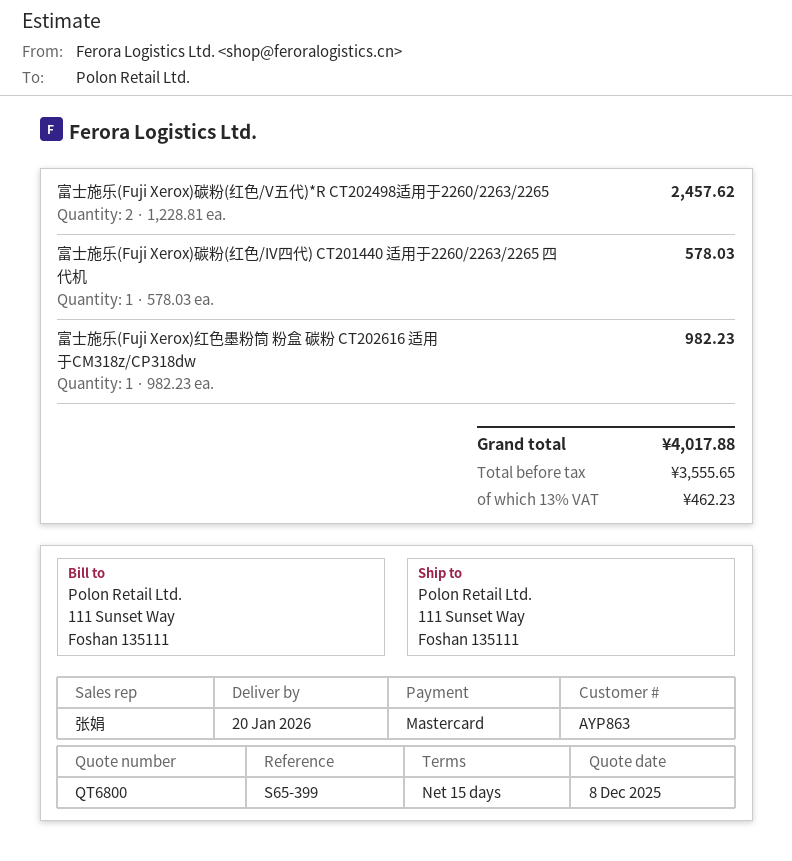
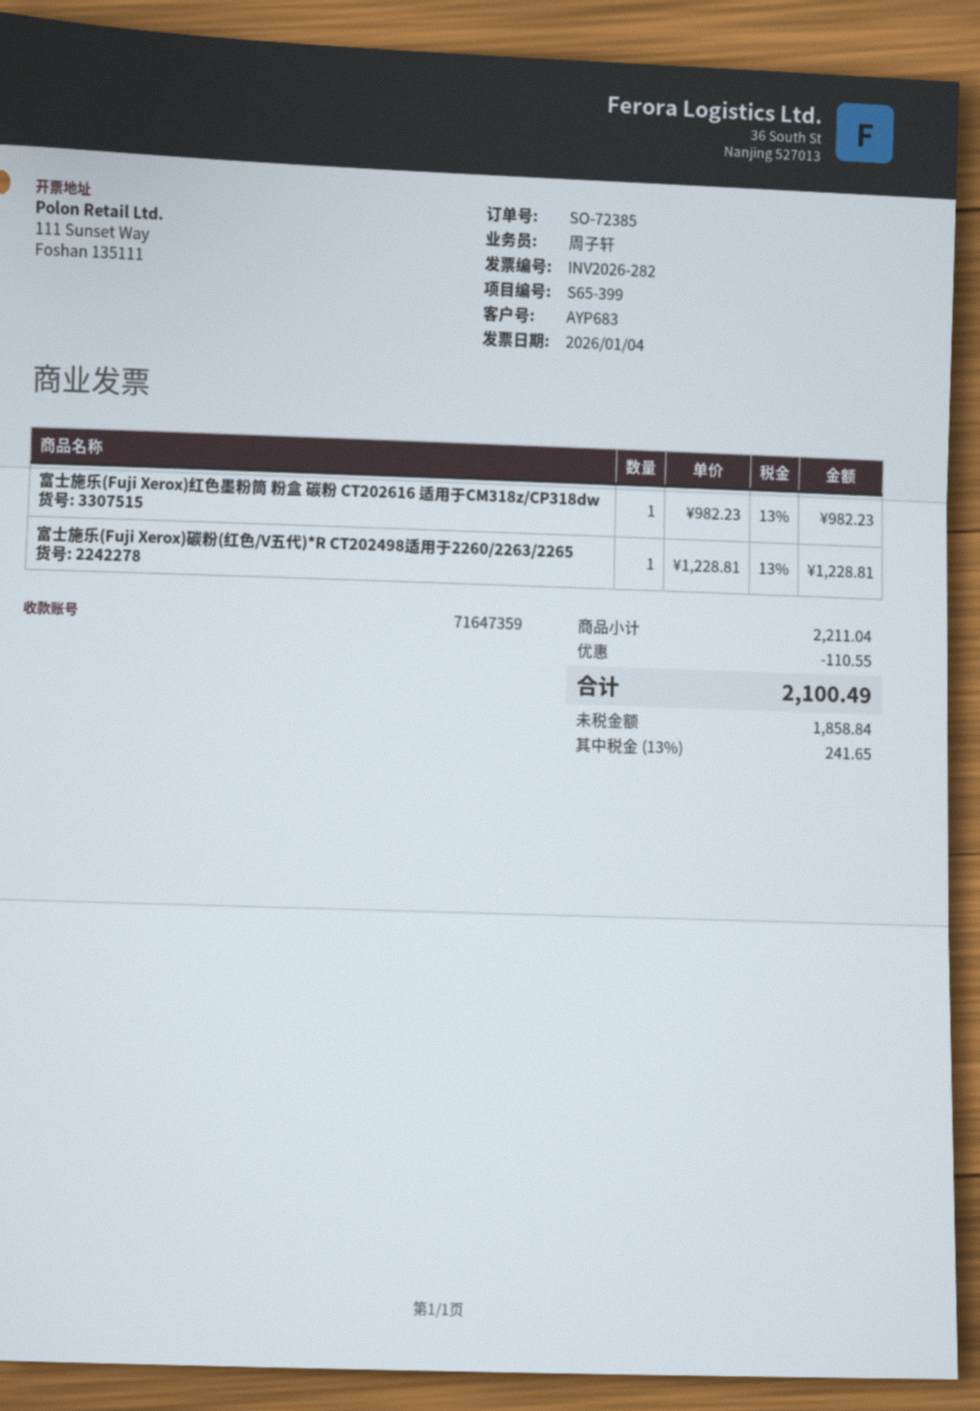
customer number: AYP863 -> AYP683
sales rep: 张娟 -> 周子轩
富士施乐(Fuji Xerox)碳粉(红色/V五代)*R CT202498适用于2260/2263/2265: 2 x 1228.81 = 2457.62 -> 1 x 1228.81 = 1228.81
富士施乐(Fuji Xerox)碳粉(红色/IV四代) CT201440 适用于2260/2263/2265 四代机: 1 x 578.03 = 578.03 -> none
discount: none -> 110.55
net: 3555.65 -> 1858.84
tax: 13% = 462.23 -> 13% = 241.65
total: 4017.88 -> 2100.49

